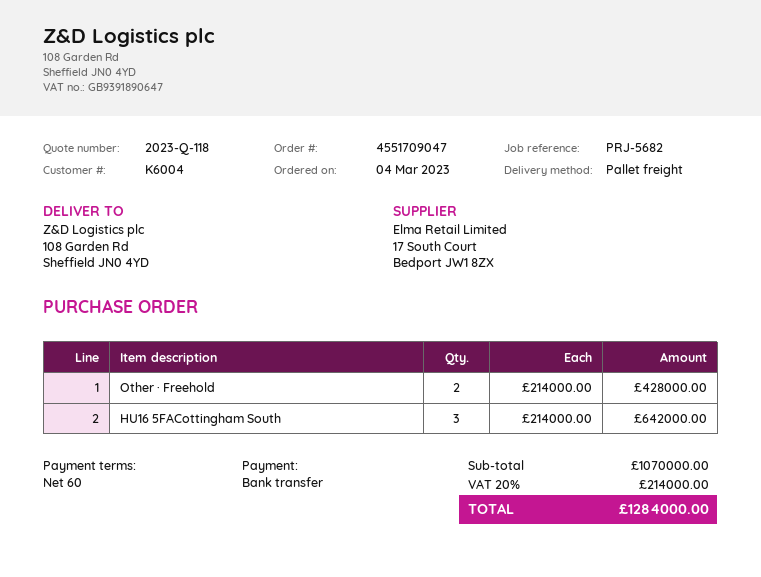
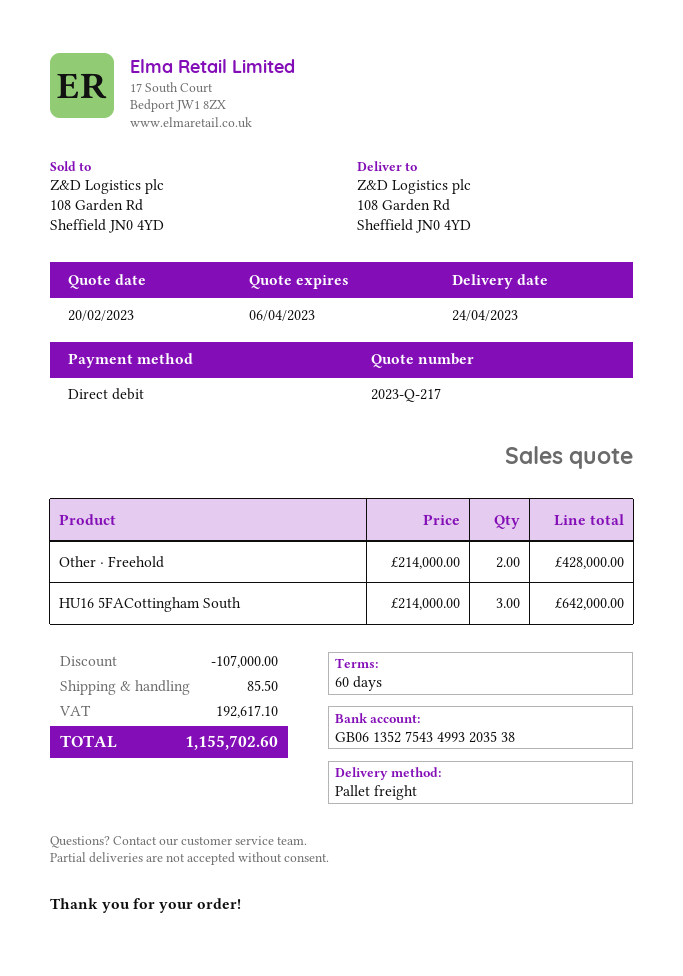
quote number: 2023-Q-118 -> 2023-Q-217
payment method: bank transfer -> direct debit
discount: none -> 107000.00
shipping: none -> 85.50
tax: 214000.00 -> 192617.10
total: 1284000.00 -> 1155702.60

